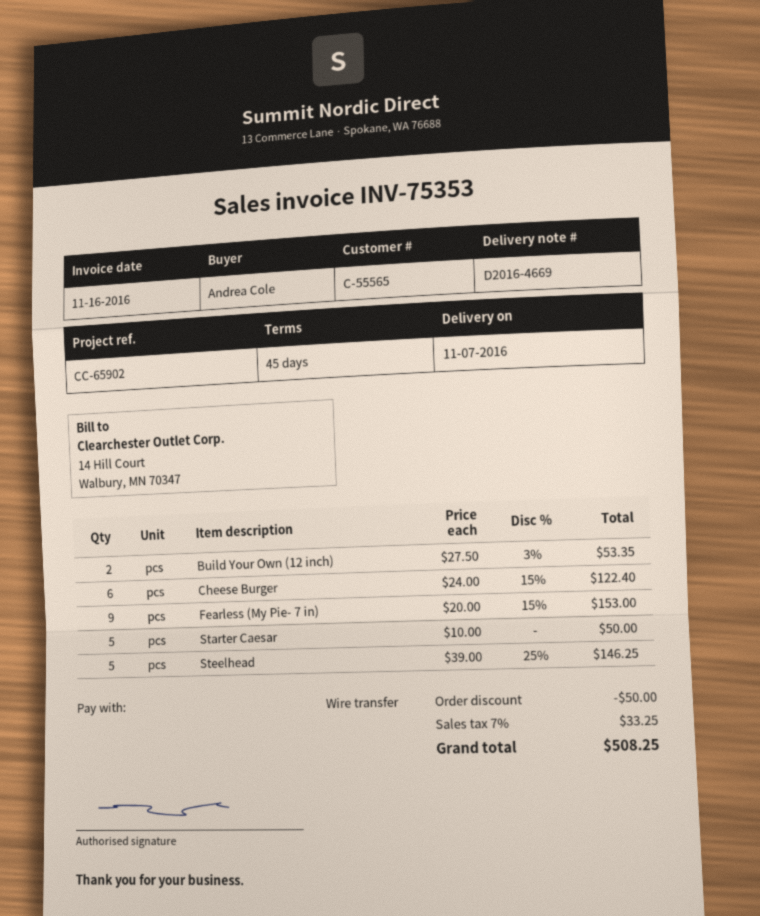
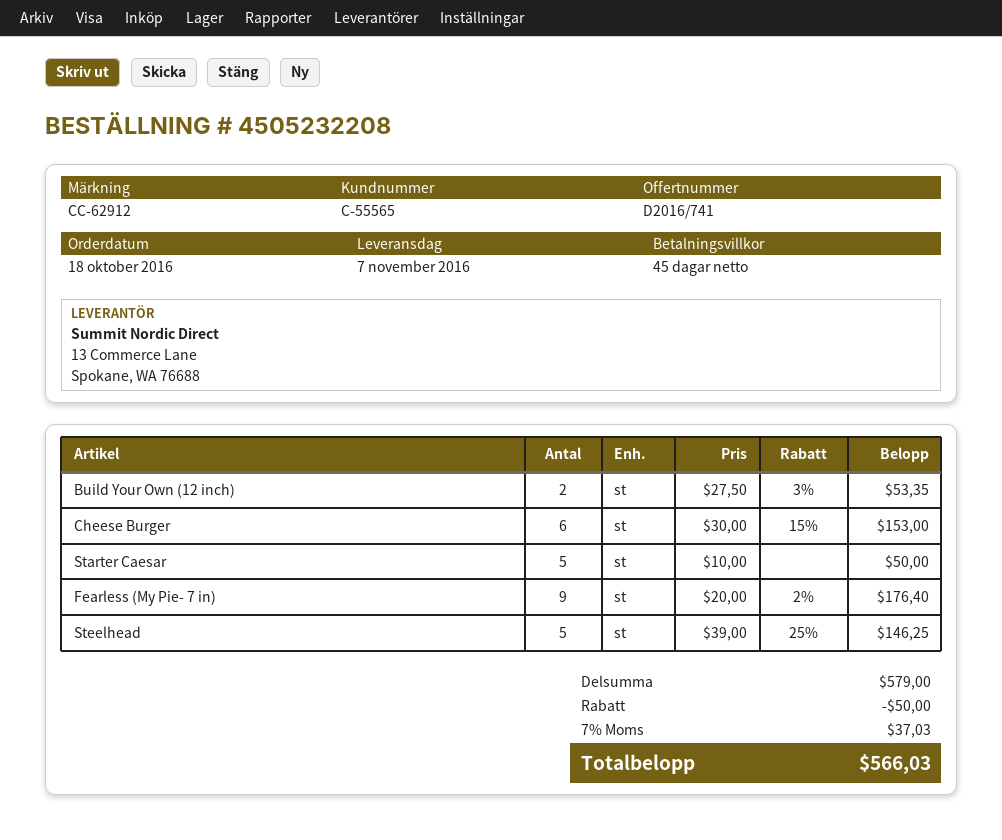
reference: CC-65902 -> CC-62912
Cheese Burger: 6 x 24.00 - 15% = 122.40 -> 6 x 30.00 - 15% = 153.00
Fearless (My Pie- 7 in): 9 x 20.00 - 15% = 153.00 -> 9 x 20.00 - 2% = 176.40
tax: 7% = 33.25 -> 7% = 37.03
total: 508.25 -> 566.03

